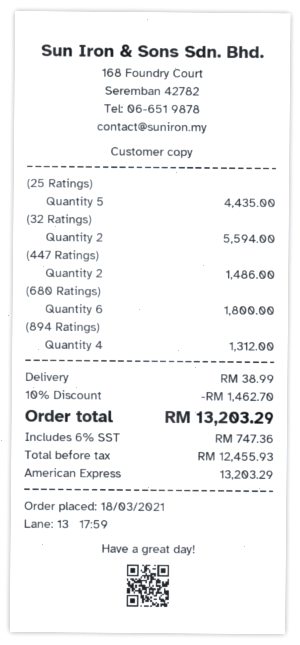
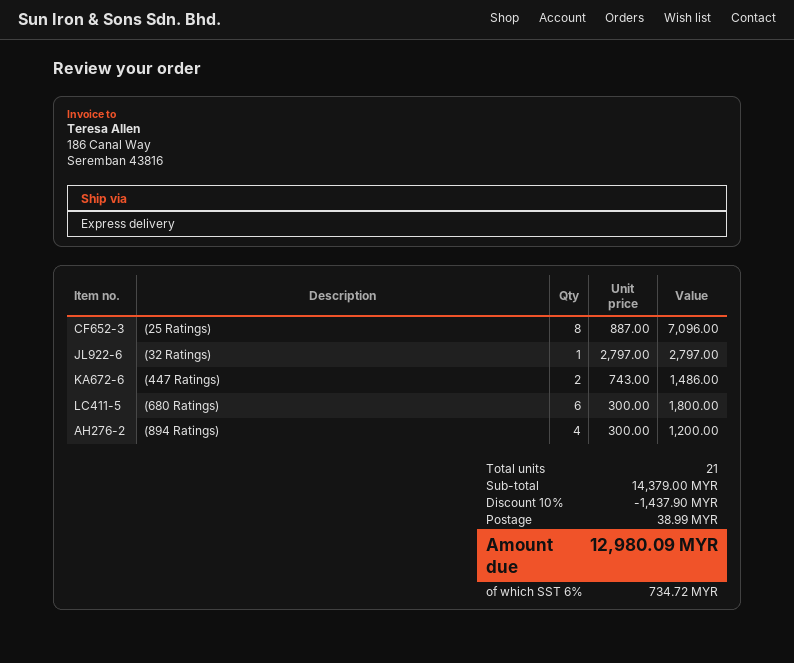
(25 Ratings): 5 for 4435.00 -> 8 for 7096.00
(32 Ratings): 2 for 5594.00 -> 1 for 2797.00
(894 Ratings): 4 for 1312.00 -> 4 for 1200.00
discount: 10% = 1462.70 -> 10% = 1437.90
tax: 6% = 747.36 -> 6% = 734.72
total: 13203.29 -> 12980.09

